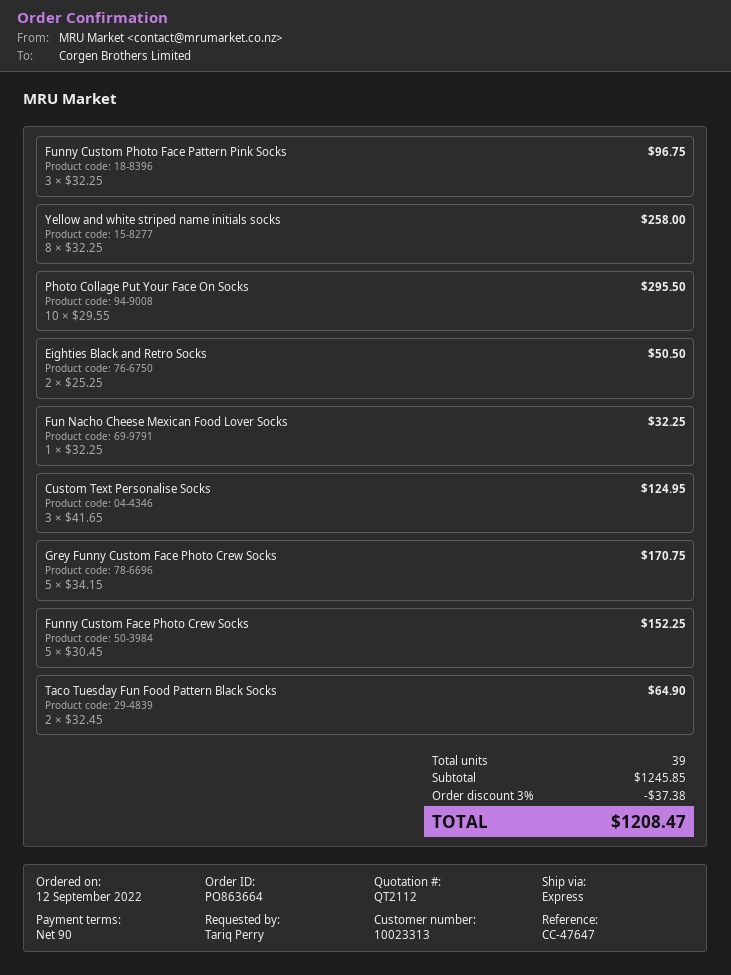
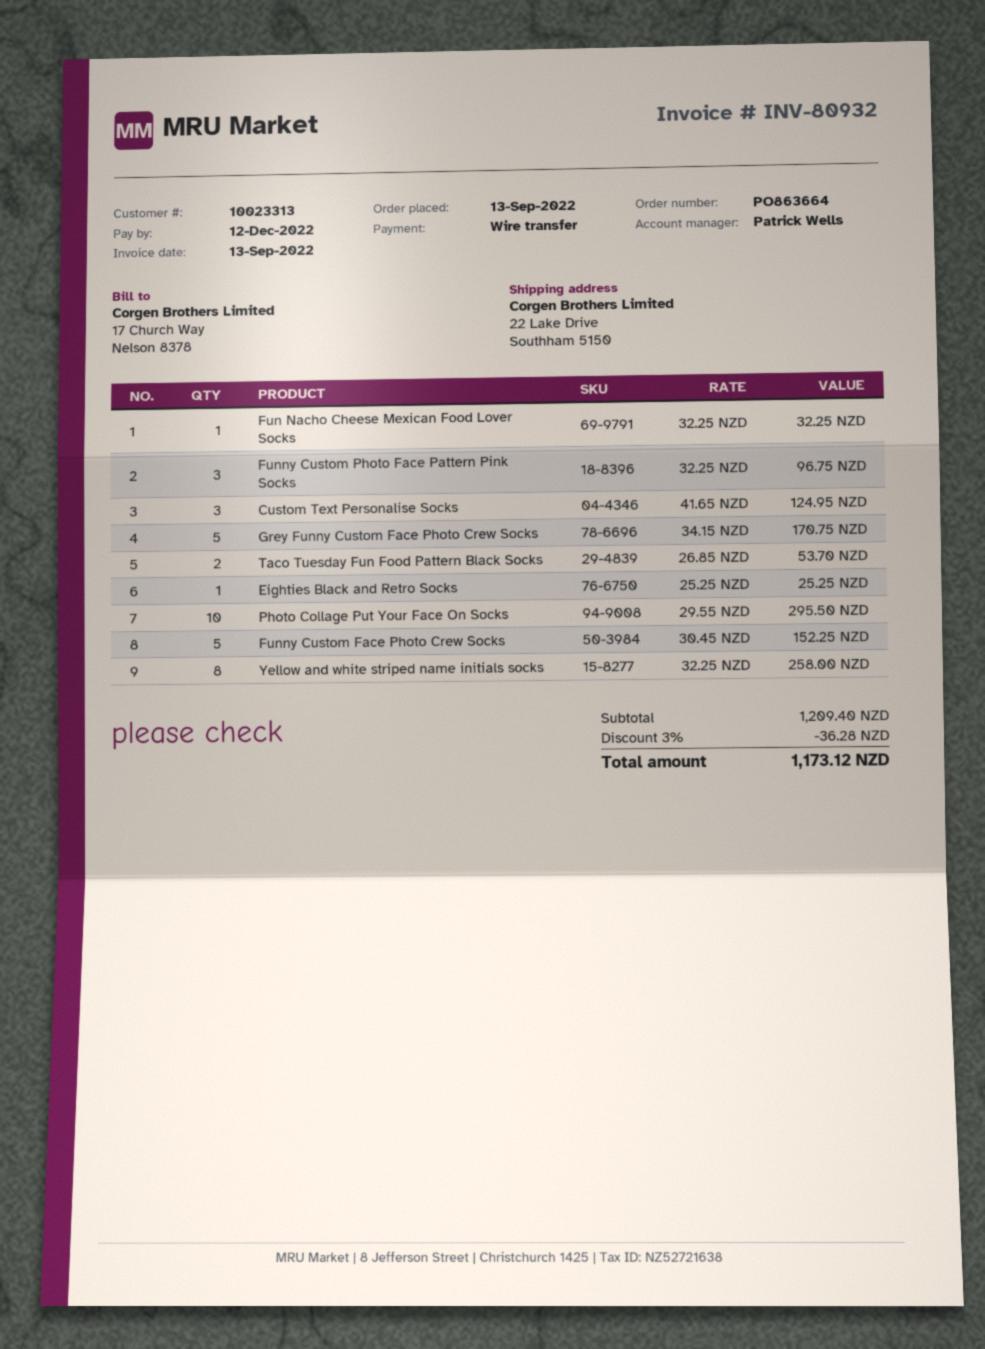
order date: 2022-09-12 -> 2022-09-13
Eighties Black and Retro Socks: 2 x 25.25 = 50.50 -> 1 x 25.25 = 25.25
Taco Tuesday Fun Food Pattern Black Socks: 2 x 32.45 = 64.90 -> 2 x 26.85 = 53.70
subtotal: 1245.85 -> 1209.40
discount: 3% = 37.38 -> 3% = 36.28
total: 1208.47 -> 1173.12

